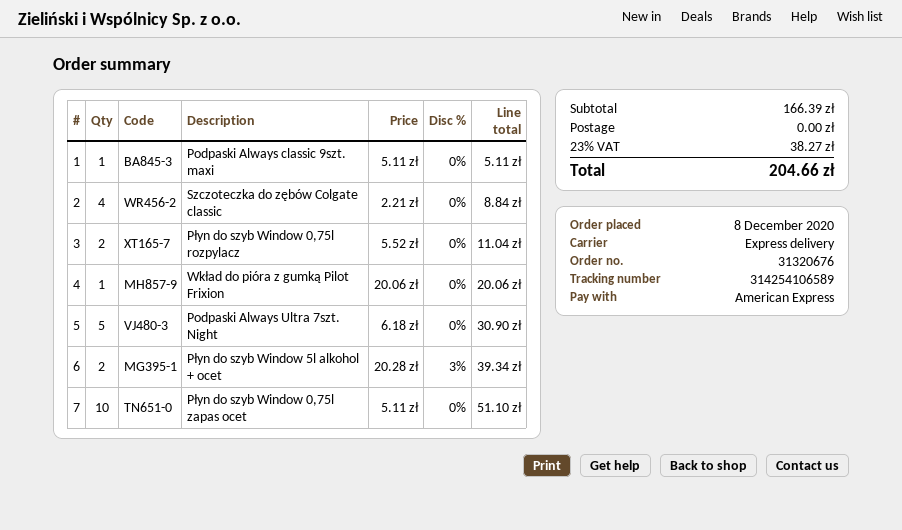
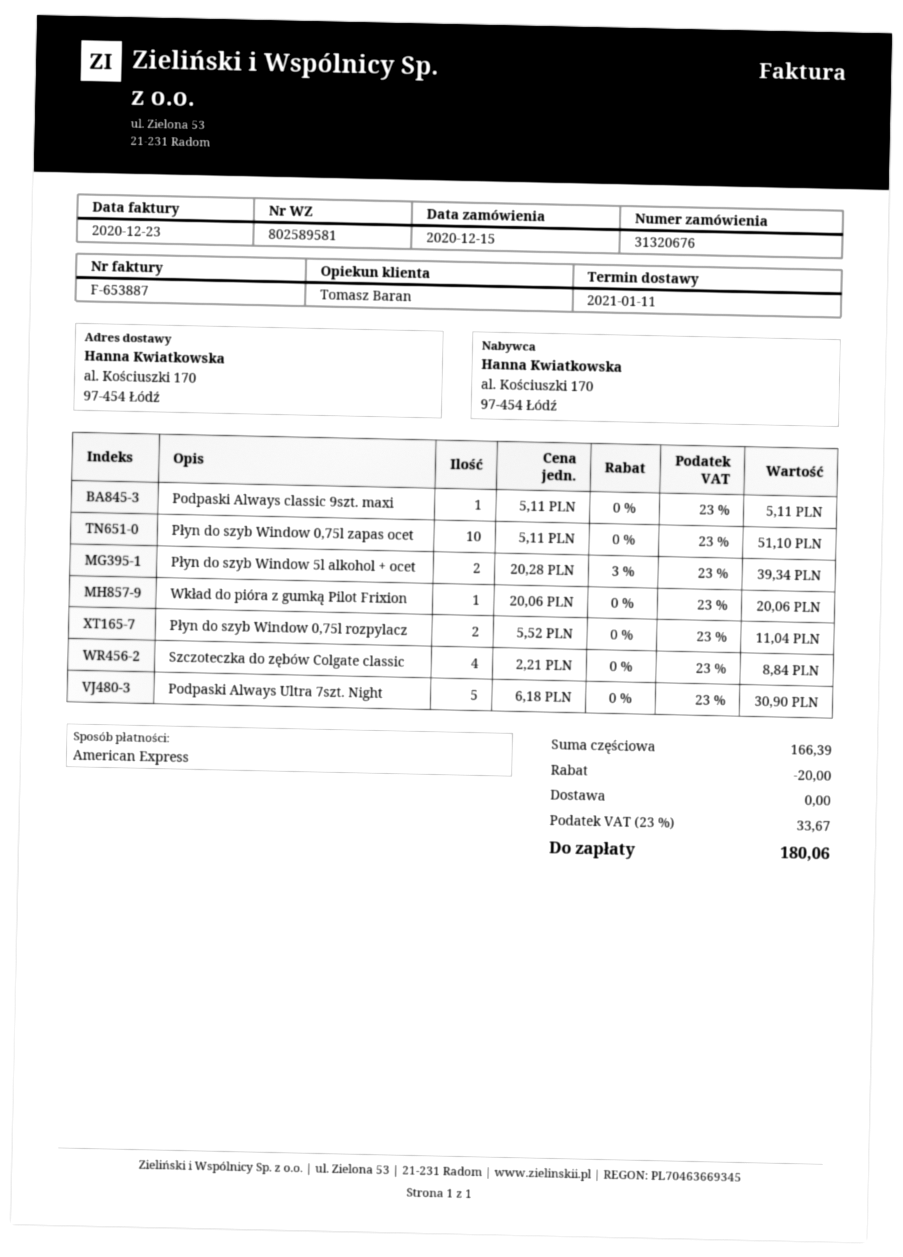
order date: 2020-12-08 -> 2020-12-15
discount: none -> 20.00
tax: 23% = 38.27 -> 23% = 33.67
total: 204.66 -> 180.06

